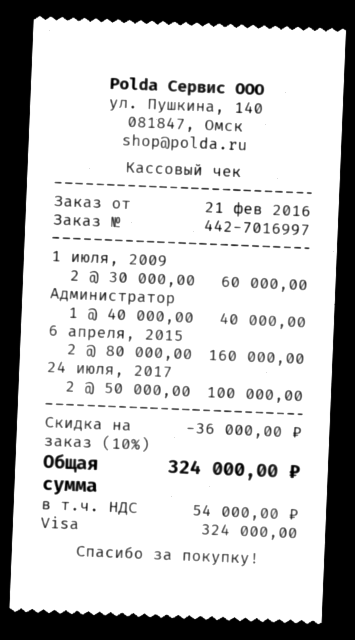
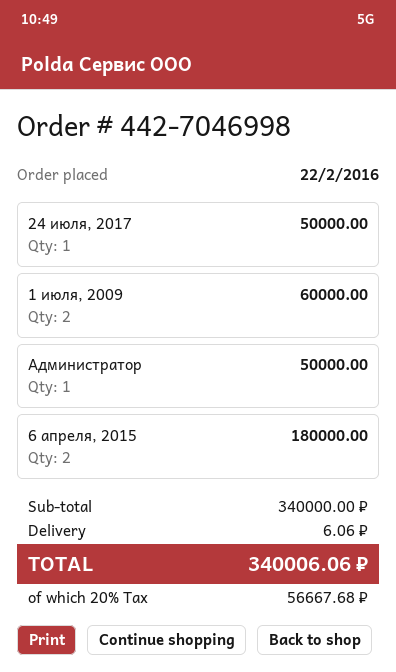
order number: 442-7016997 -> 442-7046998
order date: 2016-02-21 -> 2016-02-22
Администратор: 1 for 40000.00 -> 1 for 50000.00
6 апреля, 2015: 2 for 160000.00 -> 2 for 180000.00
24 июля, 2017: 2 for 100000.00 -> 1 for 50000.00
discount: 10% = 36000.00 -> none
shipping: none -> 6.06
tax: 54000.00 -> 56667.68
total: 324000.00 -> 340006.06

